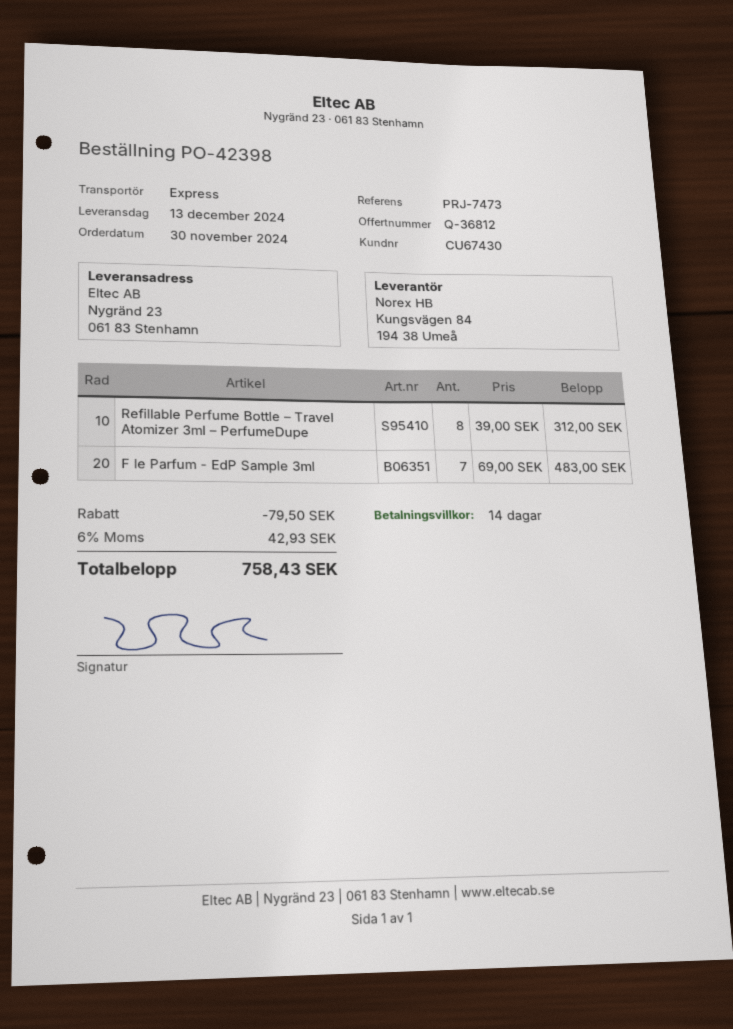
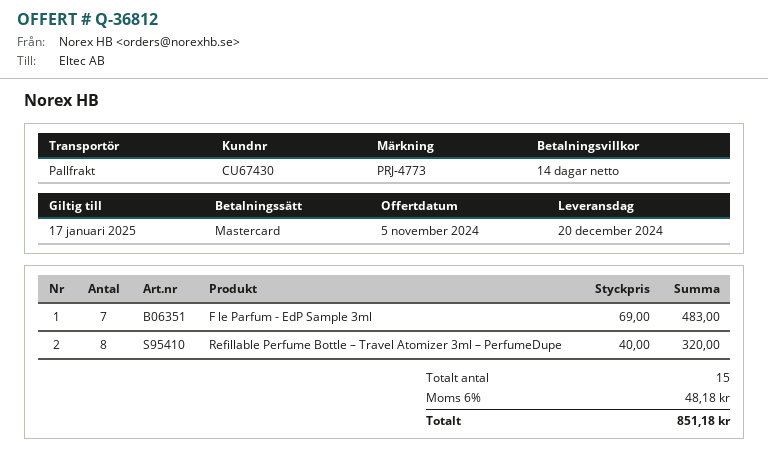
delivery date: 2024-12-13 -> 2024-12-20
reference: PRJ-7473 -> PRJ-4773
shipping method: express -> pallet freight
Refillable Perfume Bottle – Travel Atomizer 3ml – PerfumeDupe: 8 x 39.00 = 312.00 -> 8 x 40.00 = 320.00
discount: 79.50 -> none
tax: 6% = 42.93 -> 6% = 48.18
total: 758.43 -> 851.18

